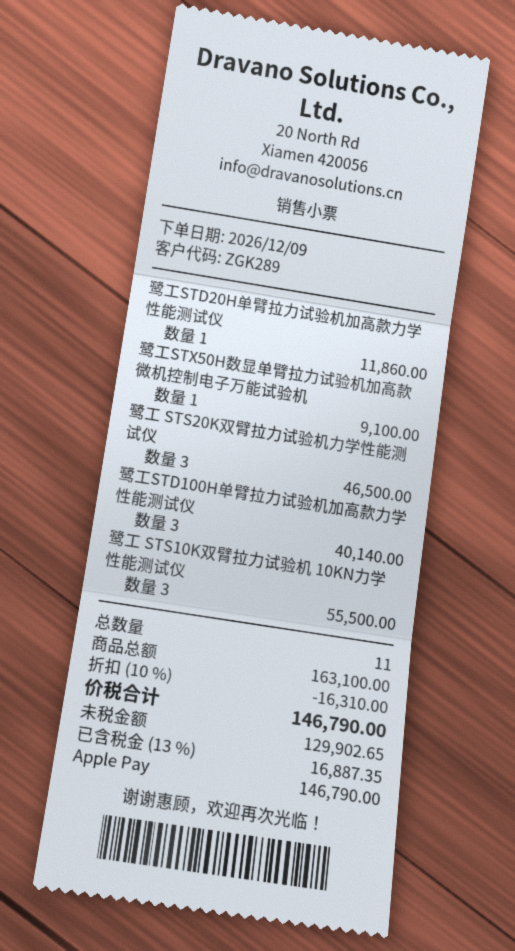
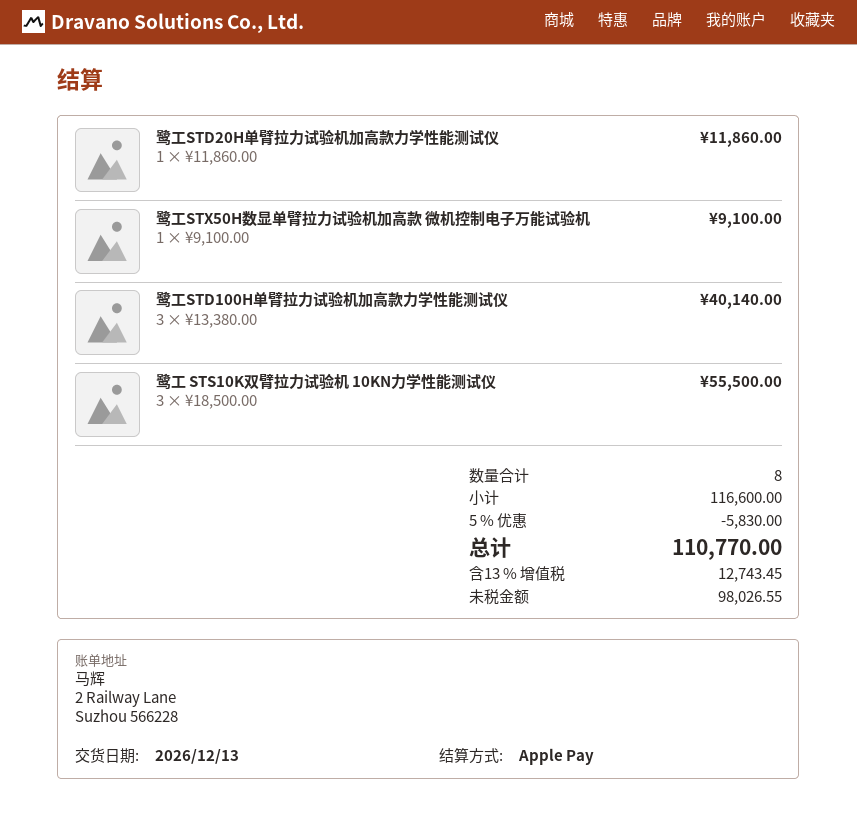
鹭工 STS20K双臂拉力试验机力学性能测试仪: 3 for 46500.00 -> none
total quantity: 11 -> 8
subtotal: 163100.00 -> 116600.00
discount: 10% = 16310.00 -> 5% = 5830.00
net: 129902.65 -> 98026.55
tax: 13% = 16887.35 -> 13% = 12743.45
total: 146790.00 -> 110770.00

